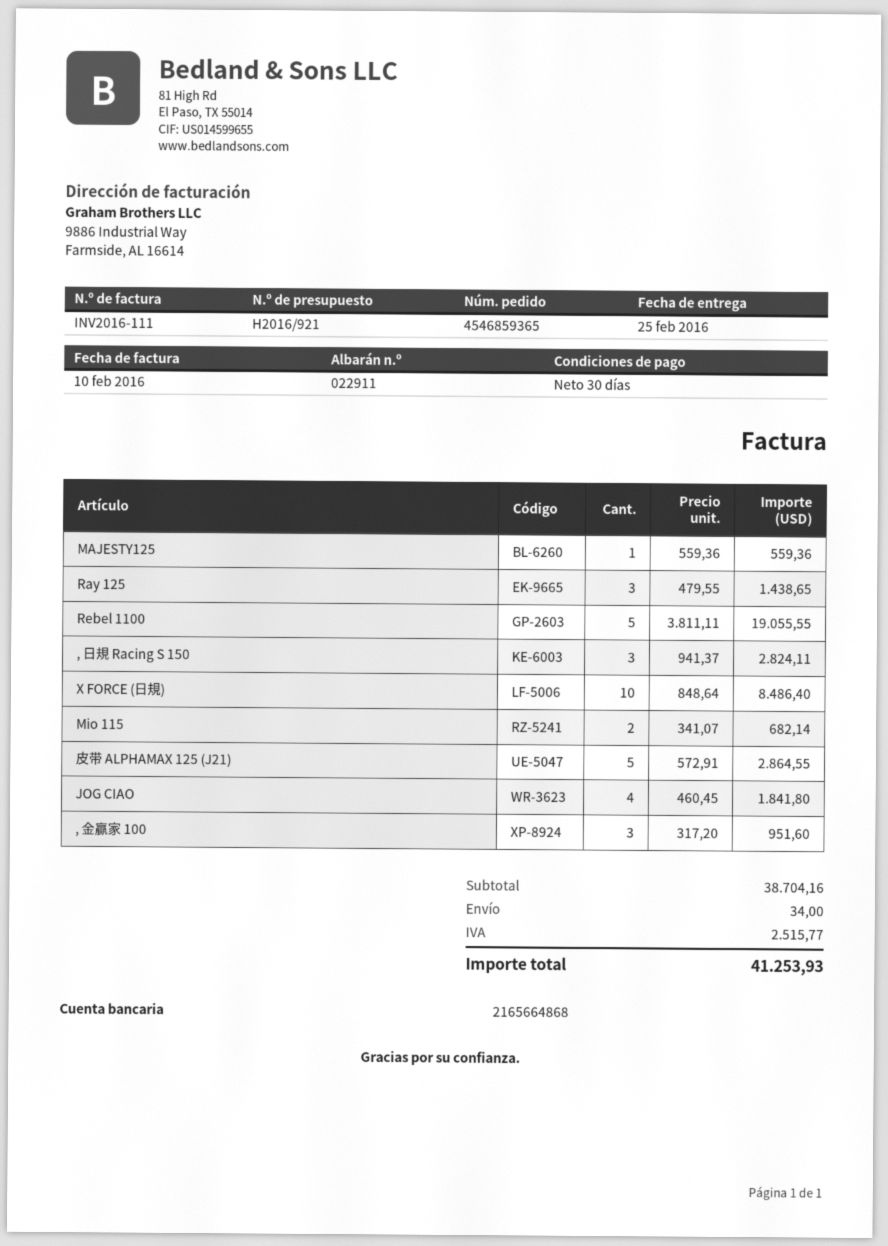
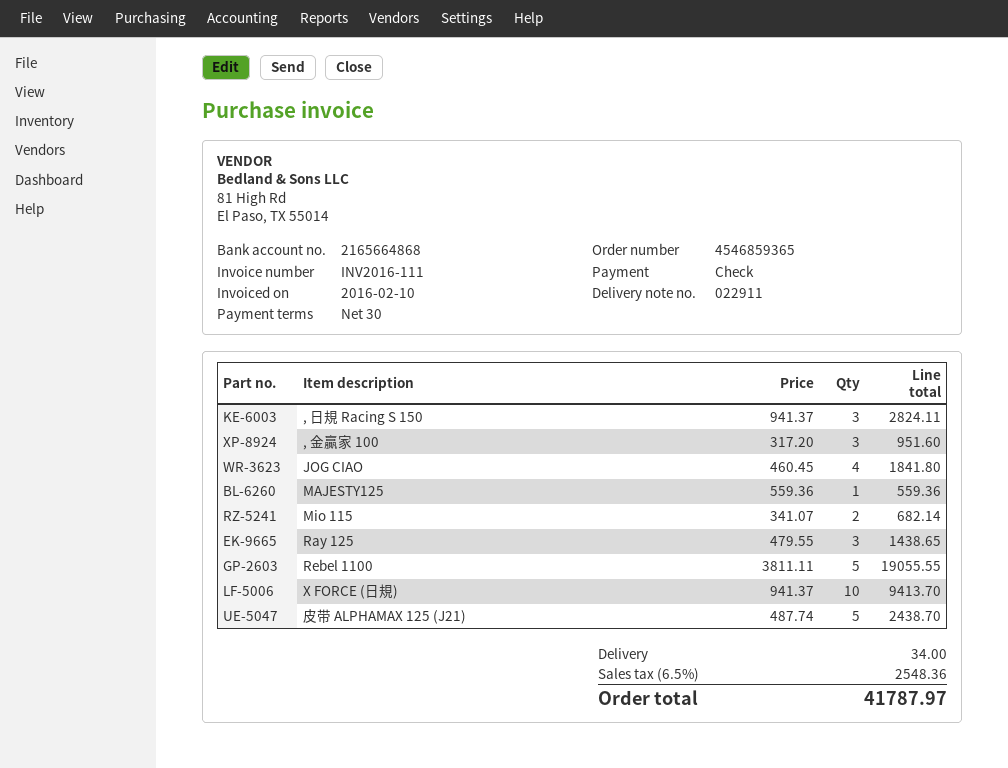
X FORCE (日規): 10 x 848.64 = 8486.40 -> 10 x 941.37 = 9413.70
皮带 ALPHAMAX 125 (J21): 5 x 572.91 = 2864.55 -> 5 x 487.74 = 2438.70
tax: 2515.77 -> 2548.36
total: 41253.93 -> 41787.97

